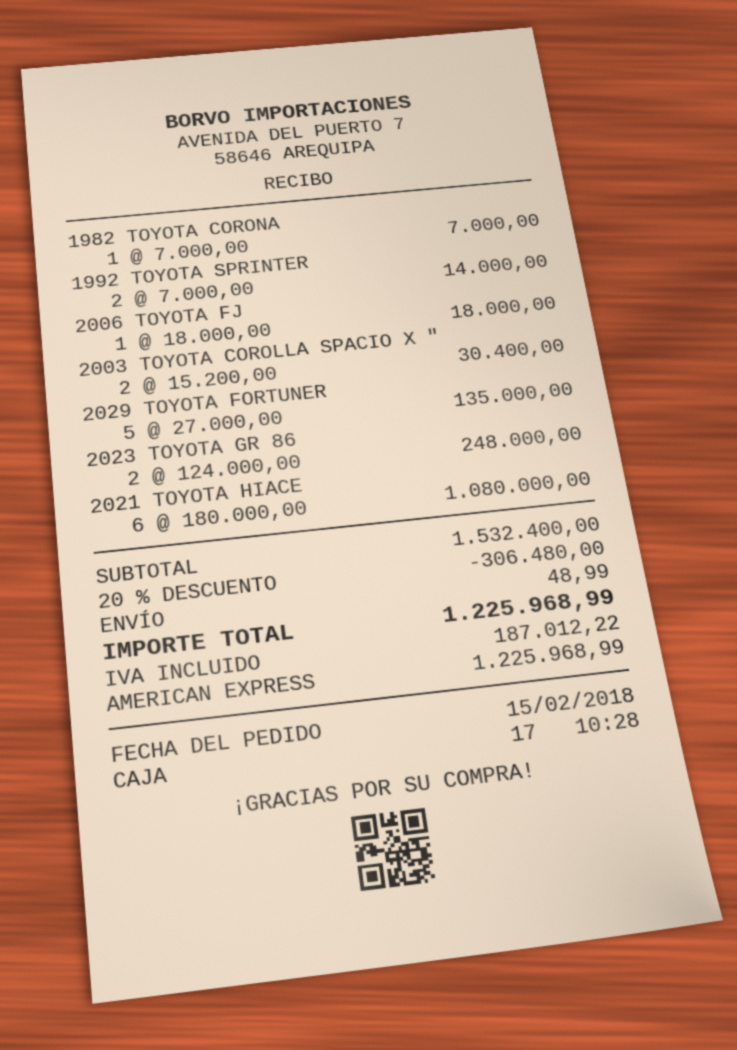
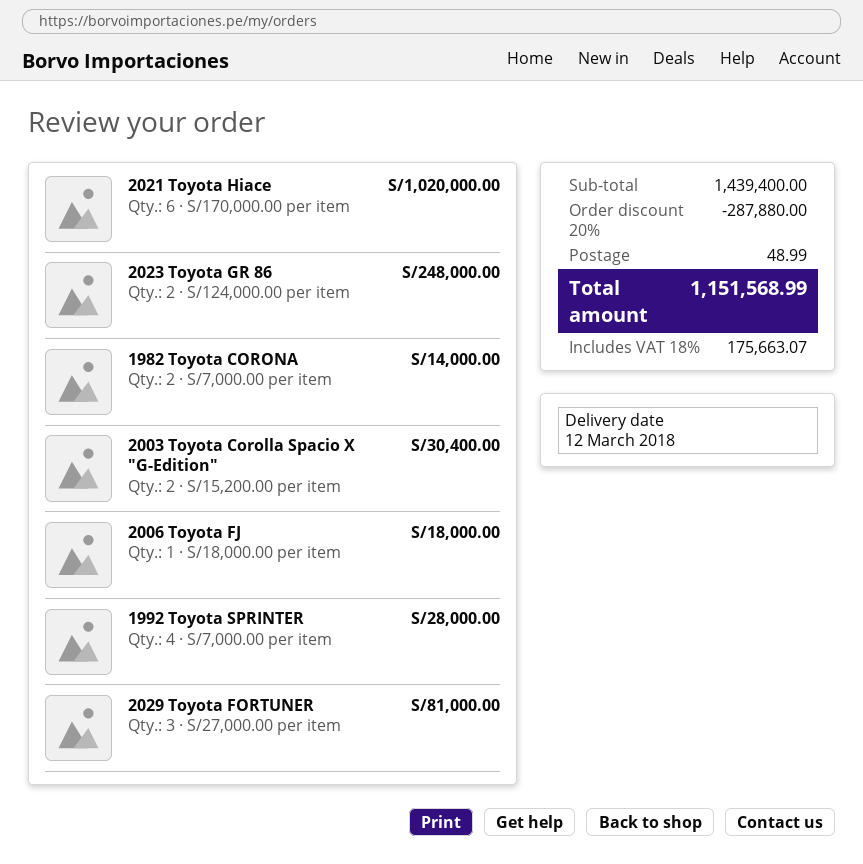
1982 TOYOTA CORONA: 1 x 7000.00 = 7000.00 -> 2 x 7000.00 = 14000.00
1992 TOYOTA SPRINTER: 2 x 7000.00 = 14000.00 -> 4 x 7000.00 = 28000.00
2029 TOYOTA FORTUNER: 5 x 27000.00 = 135000.00 -> 3 x 27000.00 = 81000.00
2021 TOYOTA HIACE: 6 x 180000.00 = 1080000.00 -> 6 x 170000.00 = 1020000.00
subtotal: 1532400.00 -> 1439400.00
discount: 20% = 306480.00 -> 20% = 287880.00
tax: 187012.22 -> 175663.07
total: 1225968.99 -> 1151568.99

